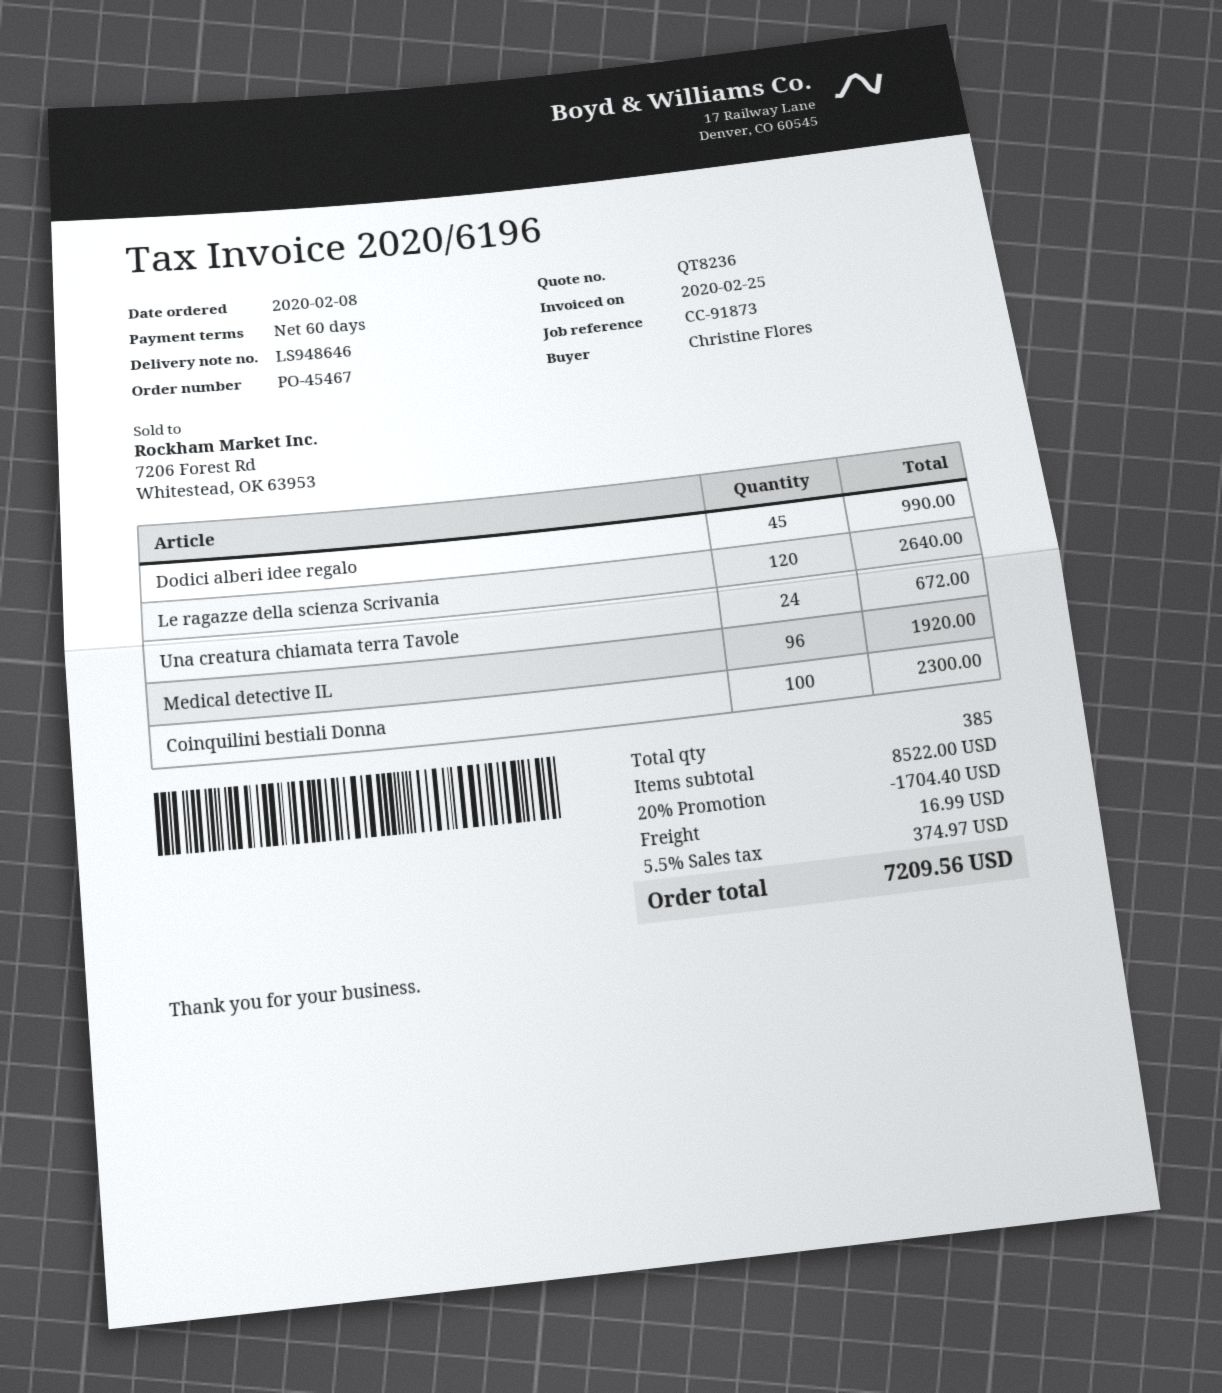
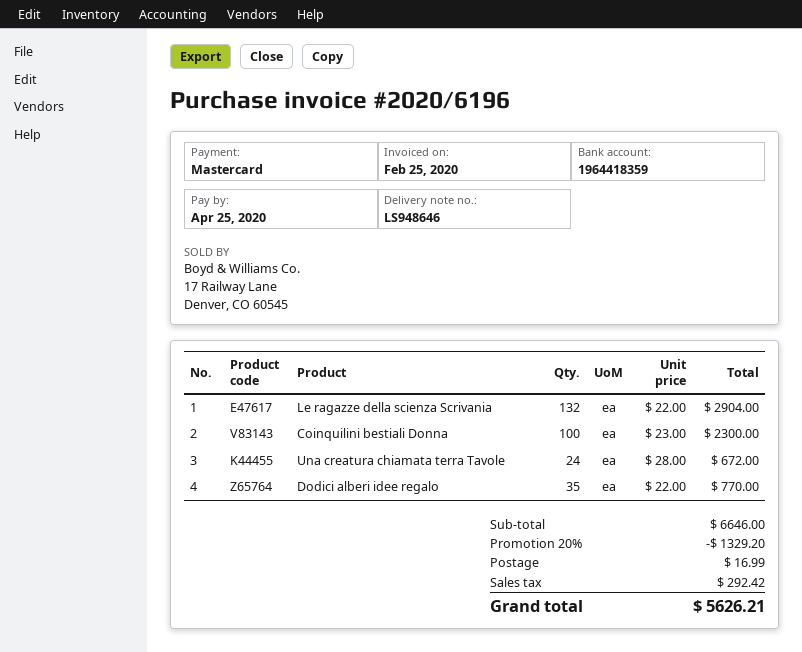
Dodici alberi idee regalo: 45 for 990.00 -> 35 for 770.00
Le ragazze della scienza Scrivania: 120 for 2640.00 -> 132 for 2904.00
Medical detective IL: 96 for 1920.00 -> none
subtotal: 8522.00 -> 6646.00
discount: 20% = 1704.40 -> 20% = 1329.20
tax: 374.97 -> 292.42
total: 7209.56 -> 5626.21

